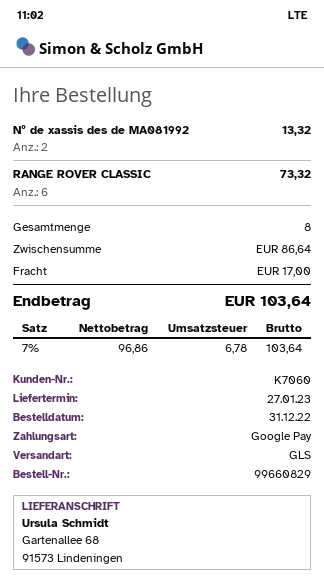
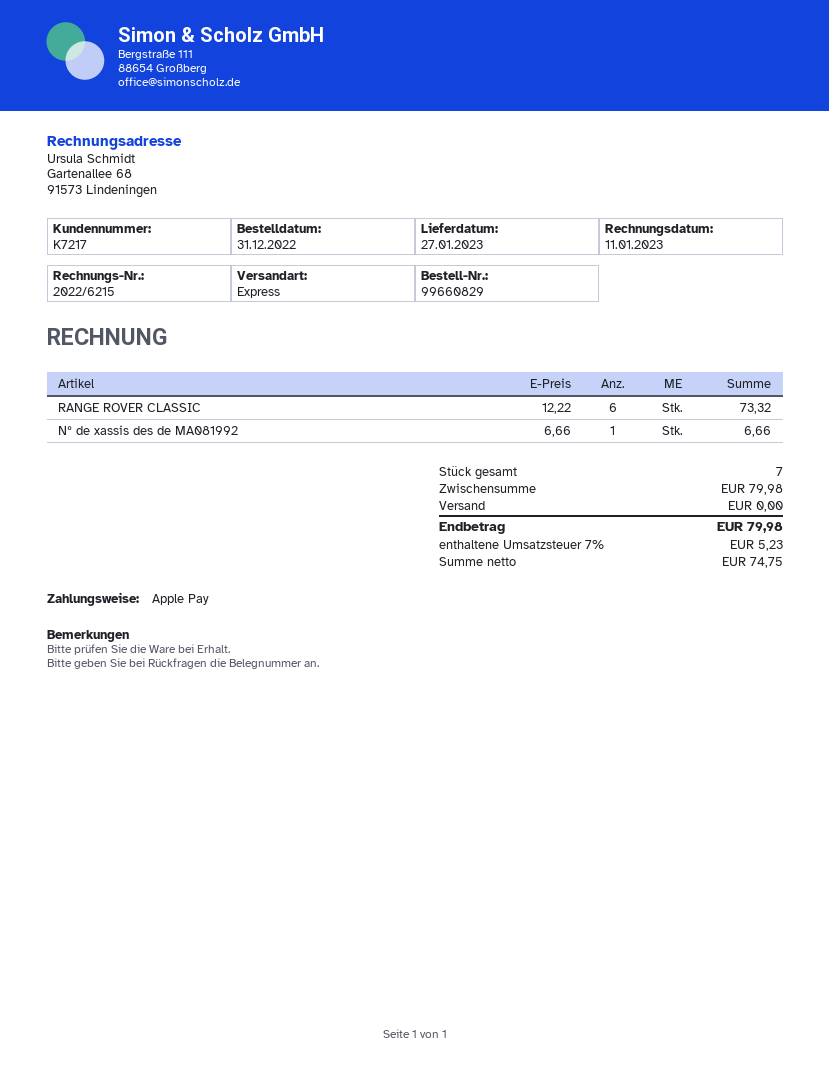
customer number: K7060 -> K7217
payment method: Google Pay -> Apple Pay
shipping method: GLS -> express
Nº de xassis des de MA081992: 2 for 13.32 -> 1 for 6.66
total quantity: 8 -> 7
subtotal: 86.64 -> 79.98
shipping: 17.00 -> 0.00
net: 96.86 -> 74.75
tax: 7% = 6.78 -> 7% = 5.23
total: 103.64 -> 79.98

